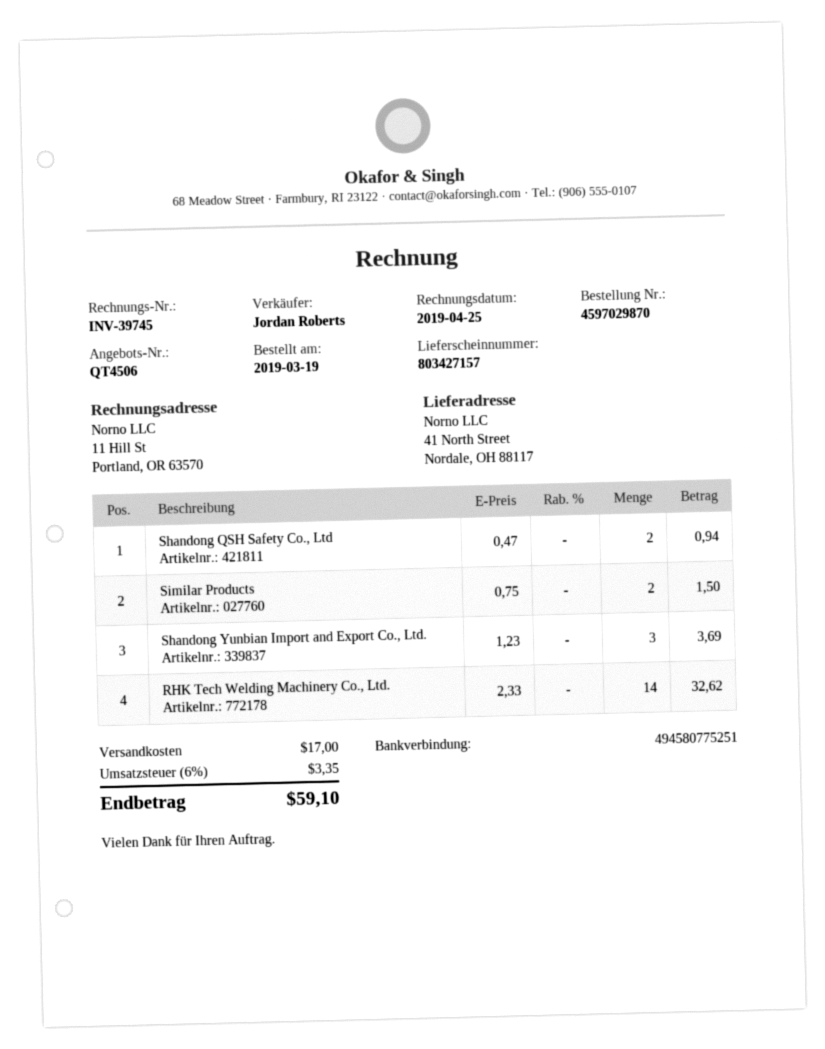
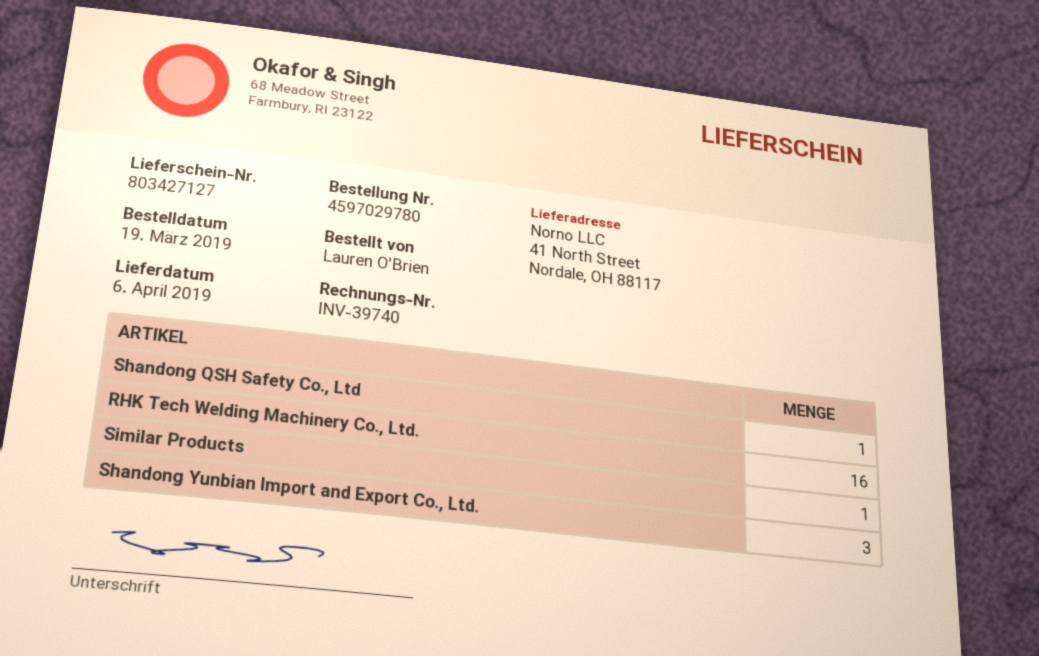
order number: 4597029870 -> 4597029780
delivery note number: 803427157 -> 803427127
invoice number: INV-39745 -> INV-39740
Shandong QSH Safety Co., Ltd: 2 -> 1
Similar Products: 2 -> 1
RHK Tech Welding Machinery Co., Ltd.: 14 -> 16

